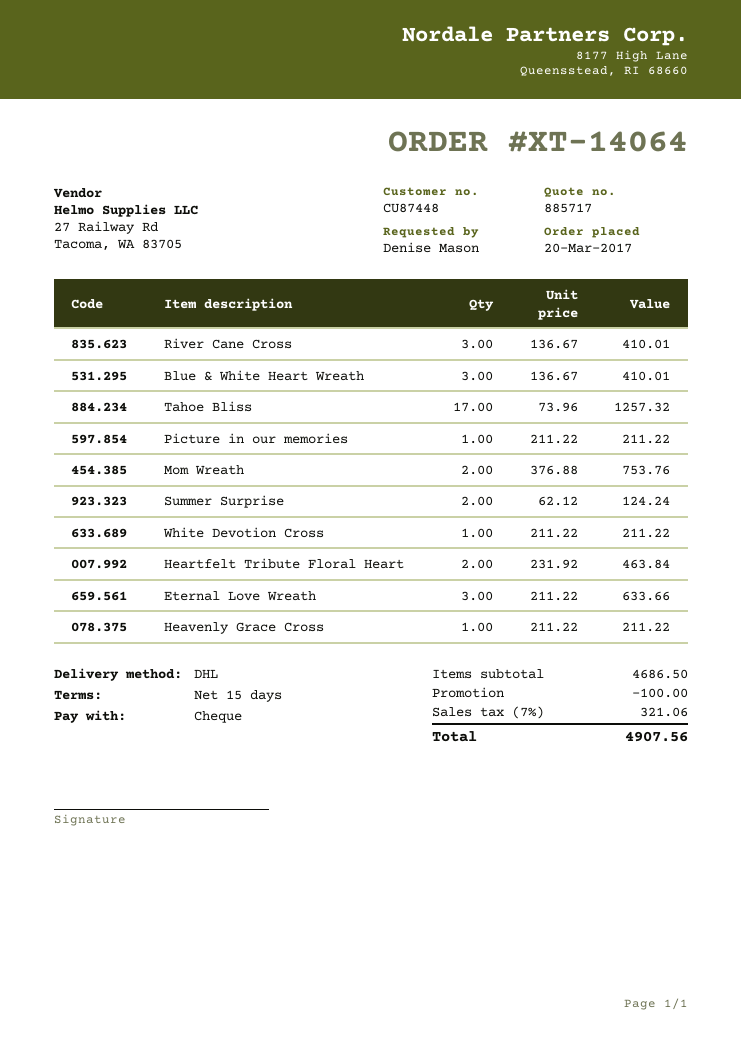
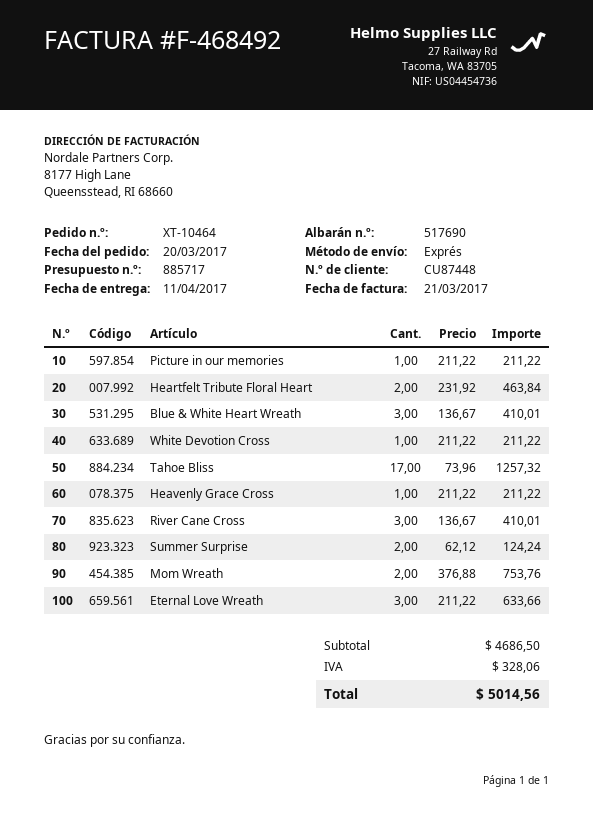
order number: XT-14064 -> XT-10464
shipping method: DHL -> express
discount: 100.00 -> none
tax: 321.06 -> 328.06
total: 4907.56 -> 5014.56

